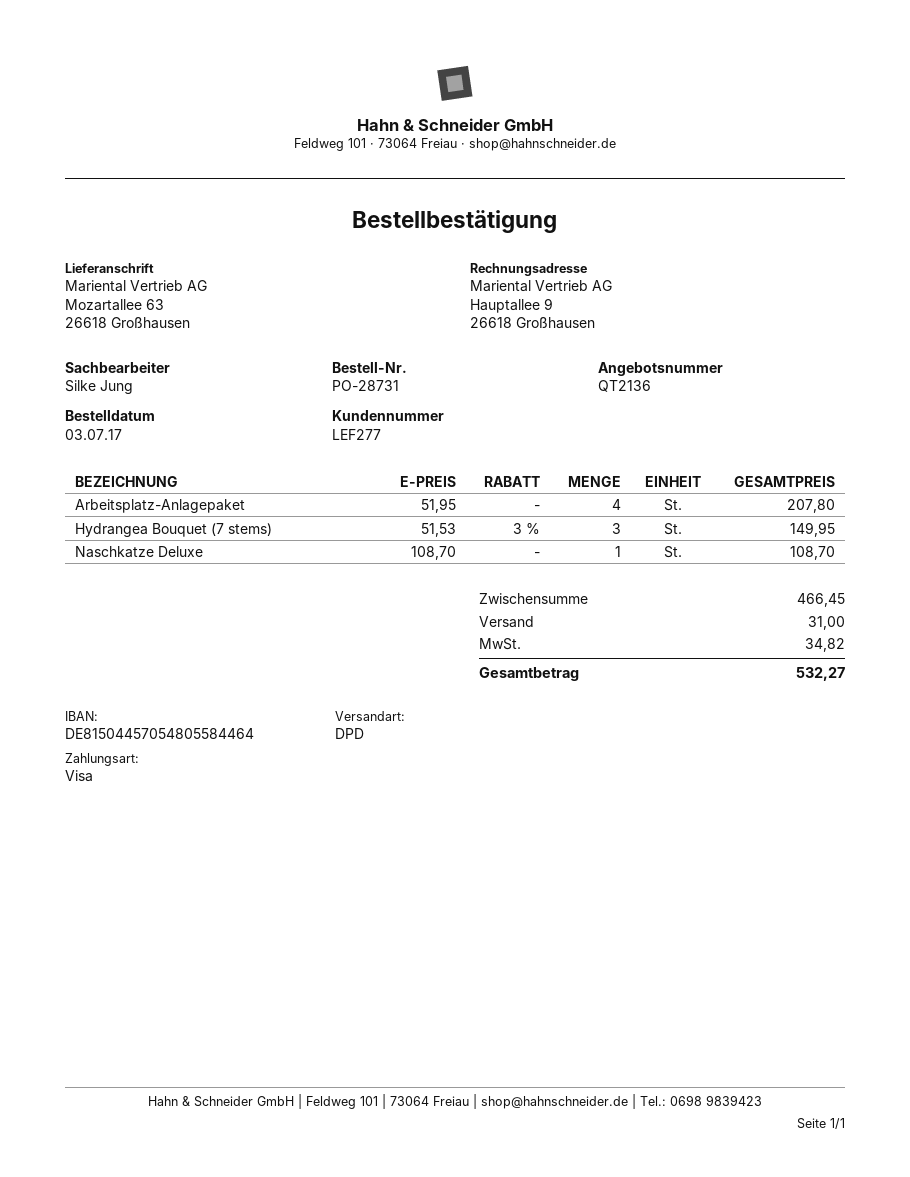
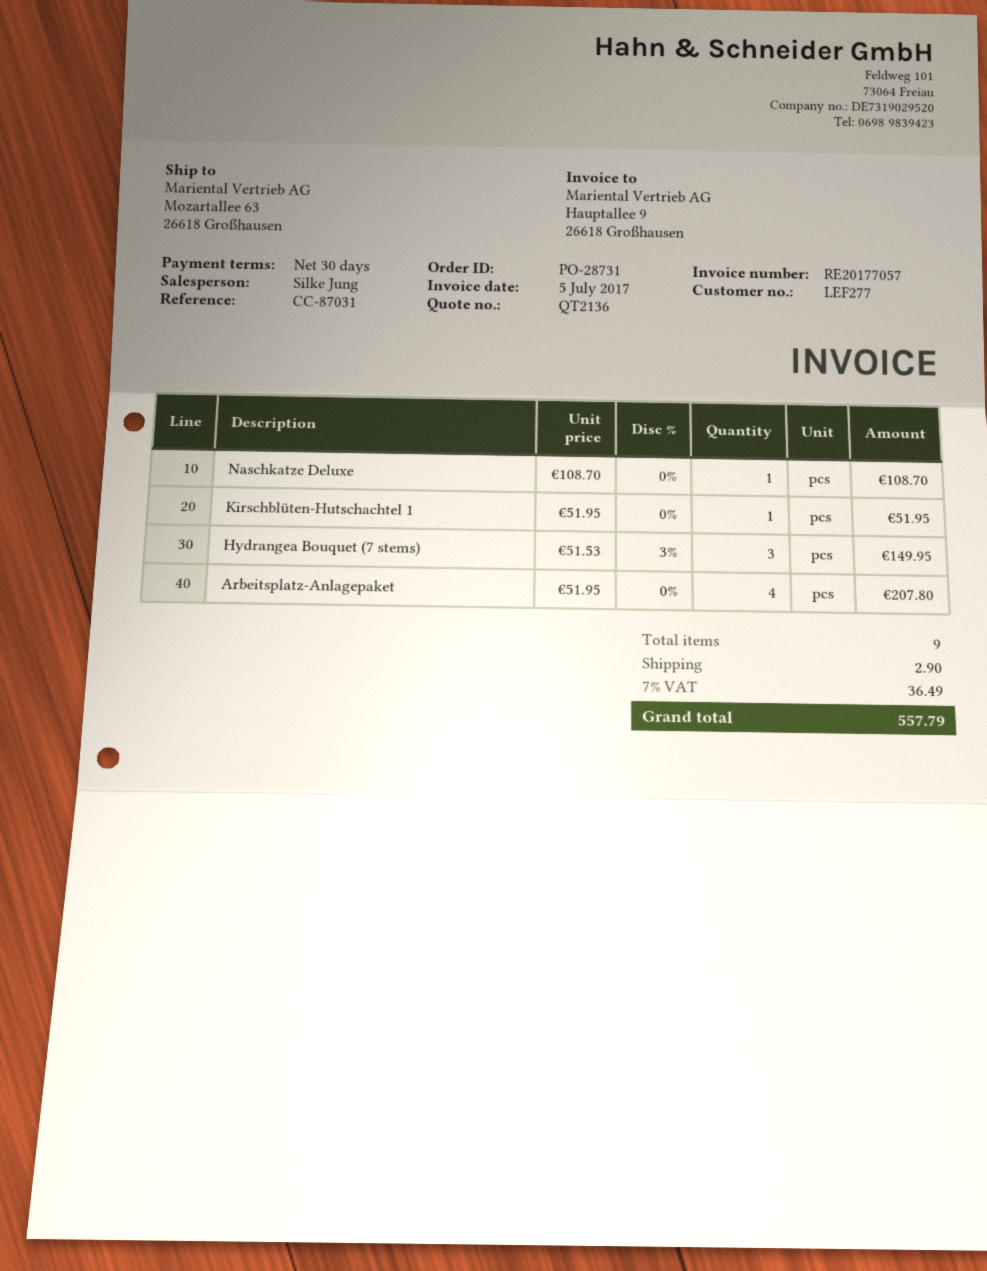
Kirschblüten-Hutschachtel 1: none -> 1 x 51.95 = 51.95
shipping: 31.00 -> 2.90
tax: 34.82 -> 36.49
total: 532.27 -> 557.79

